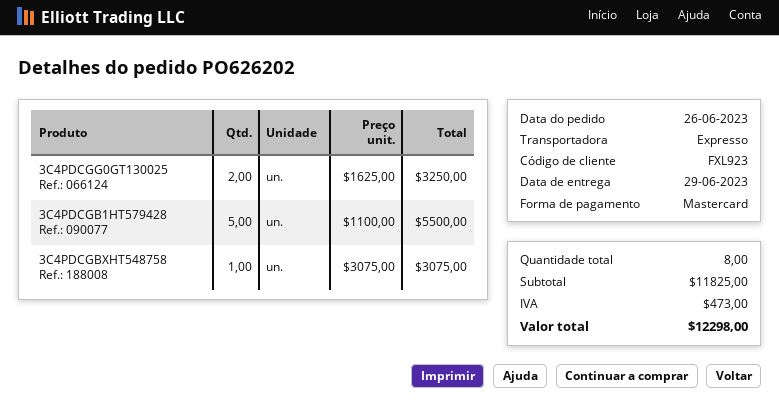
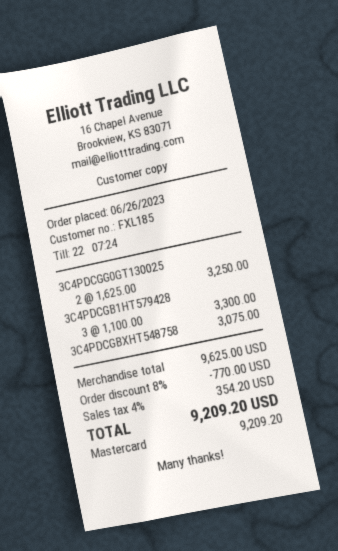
customer number: FXL923 -> FXL185
3C4PDCGB1HT579428: 5 x 1100.00 = 5500.00 -> 3 x 1100.00 = 3300.00
subtotal: 11825.00 -> 9625.00
discount: none -> 8% = 770.00
tax: 473.00 -> 354.20
total: 12298.00 -> 9209.20

